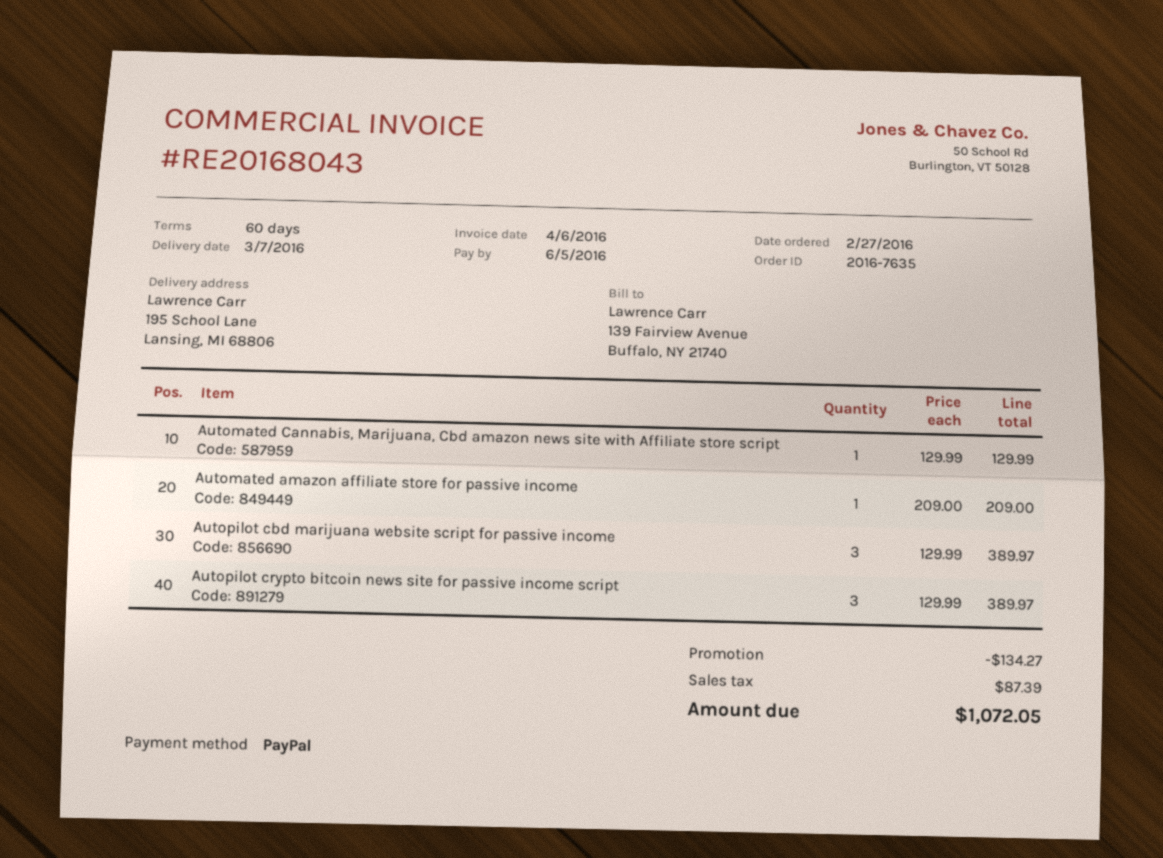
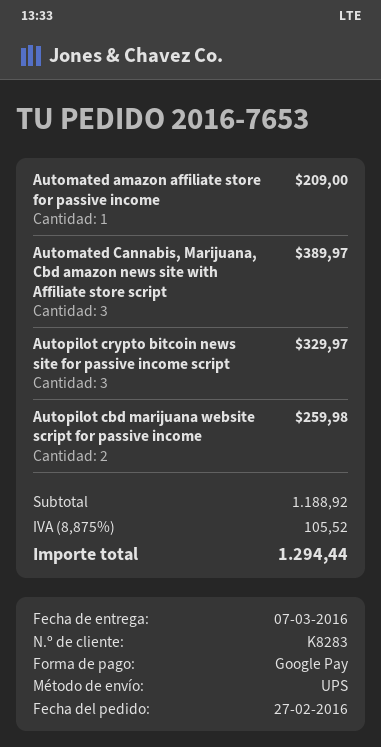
order number: 2016-7635 -> 2016-7653
payment method: PayPal -> Google Pay
Automated Cannabis, Marijuana, Cbd amazon news site with Affiliate store script: 1 for 129.99 -> 3 for 389.97
Autopilot cbd marijuana website script for passive income: 3 for 389.97 -> 2 for 259.98
Autopilot crypto bitcoin news site for passive income script: 3 for 389.97 -> 3 for 329.97
discount: 134.27 -> none
tax: 87.39 -> 105.52
total: 1072.05 -> 1294.44

